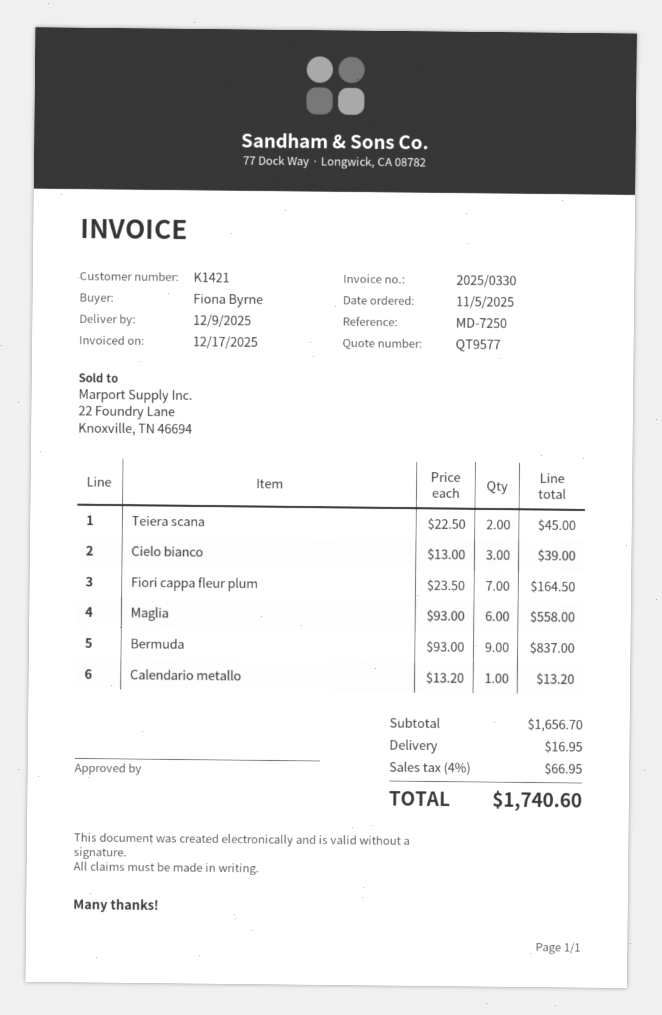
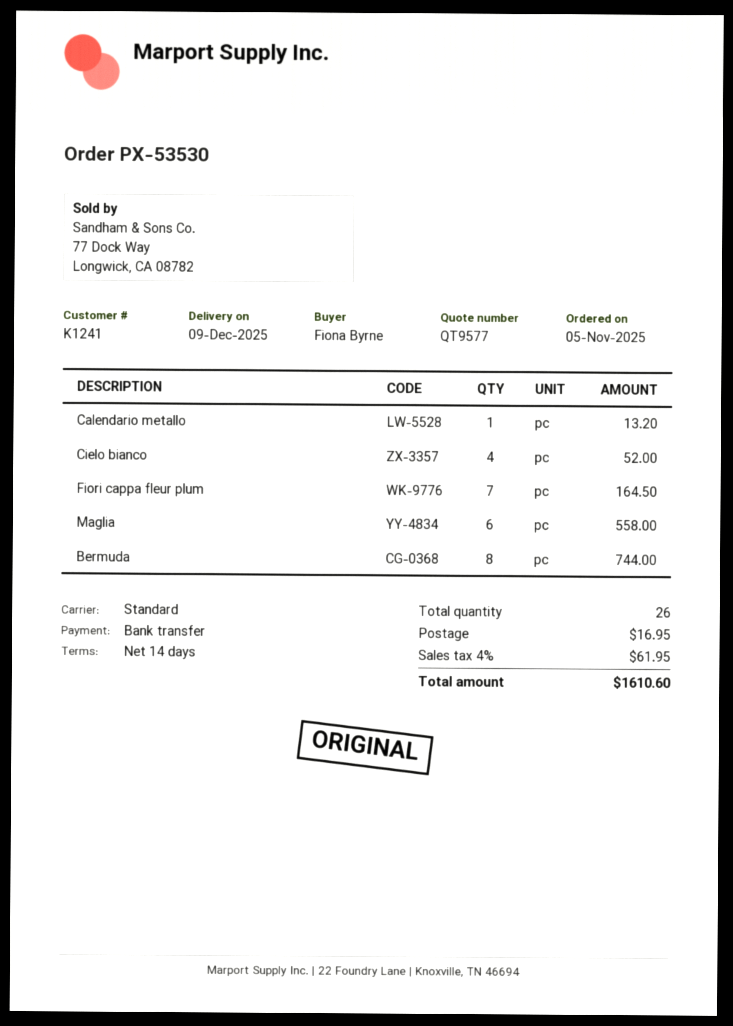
customer number: K1421 -> K1241
Teiera scana: 2 for 45.00 -> none
Cielo bianco: 3 for 39.00 -> 4 for 52.00
Bermuda: 9 for 837.00 -> 8 for 744.00
tax: 4% = 66.95 -> 4% = 61.95
total: 1740.60 -> 1610.60

